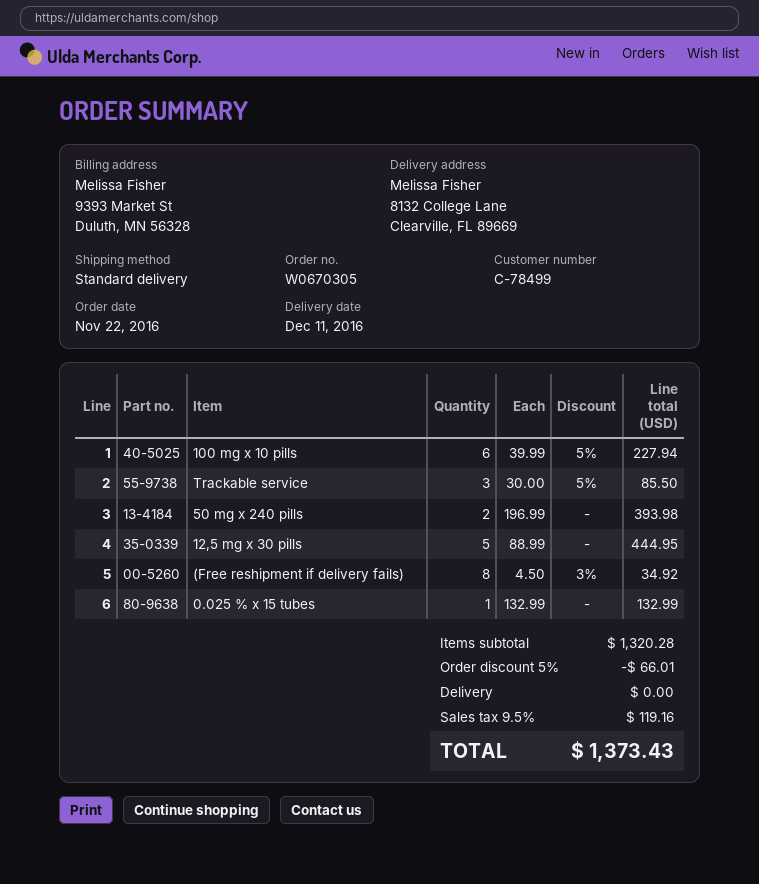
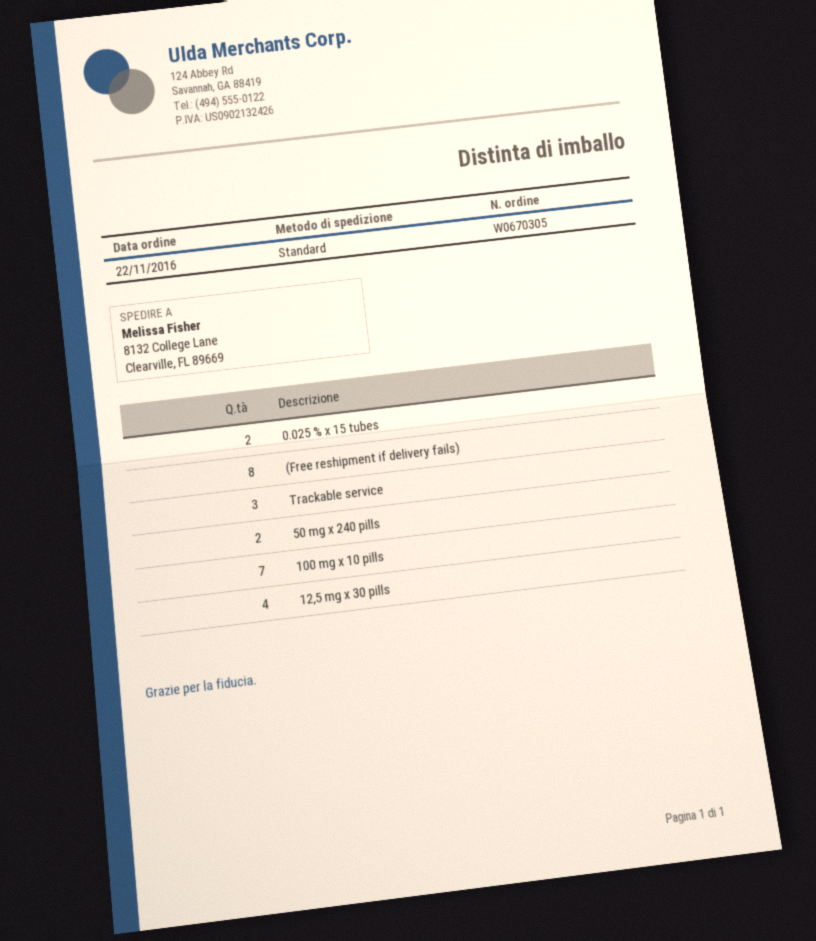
100 mg x 10 pills: 6 -> 7
12,5 mg x 30 pills: 5 -> 4
0.025 % x 15 tubes: 1 -> 2

